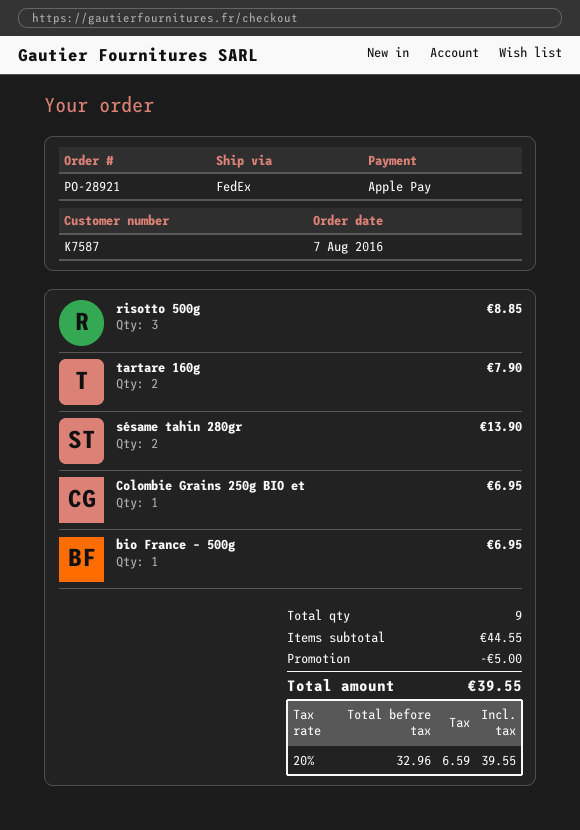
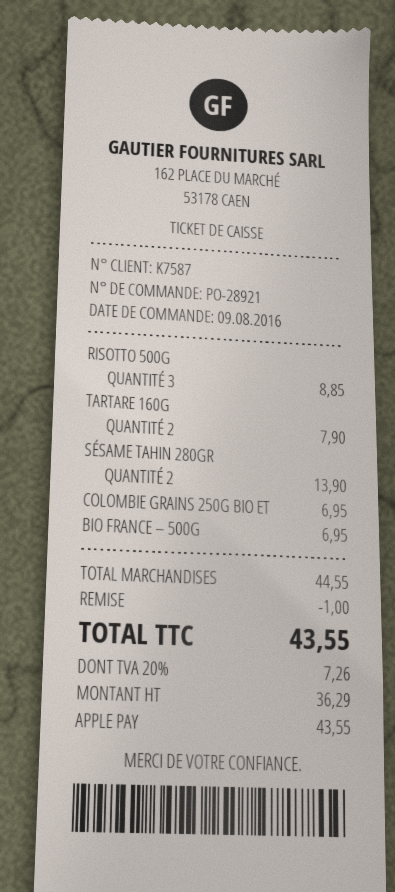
order date: 2016-08-07 -> 2016-08-09
discount: 5.00 -> 1.00
net: 32.96 -> 36.29
tax: 20% = 6.59 -> 20% = 7.26
total: 39.55 -> 43.55

